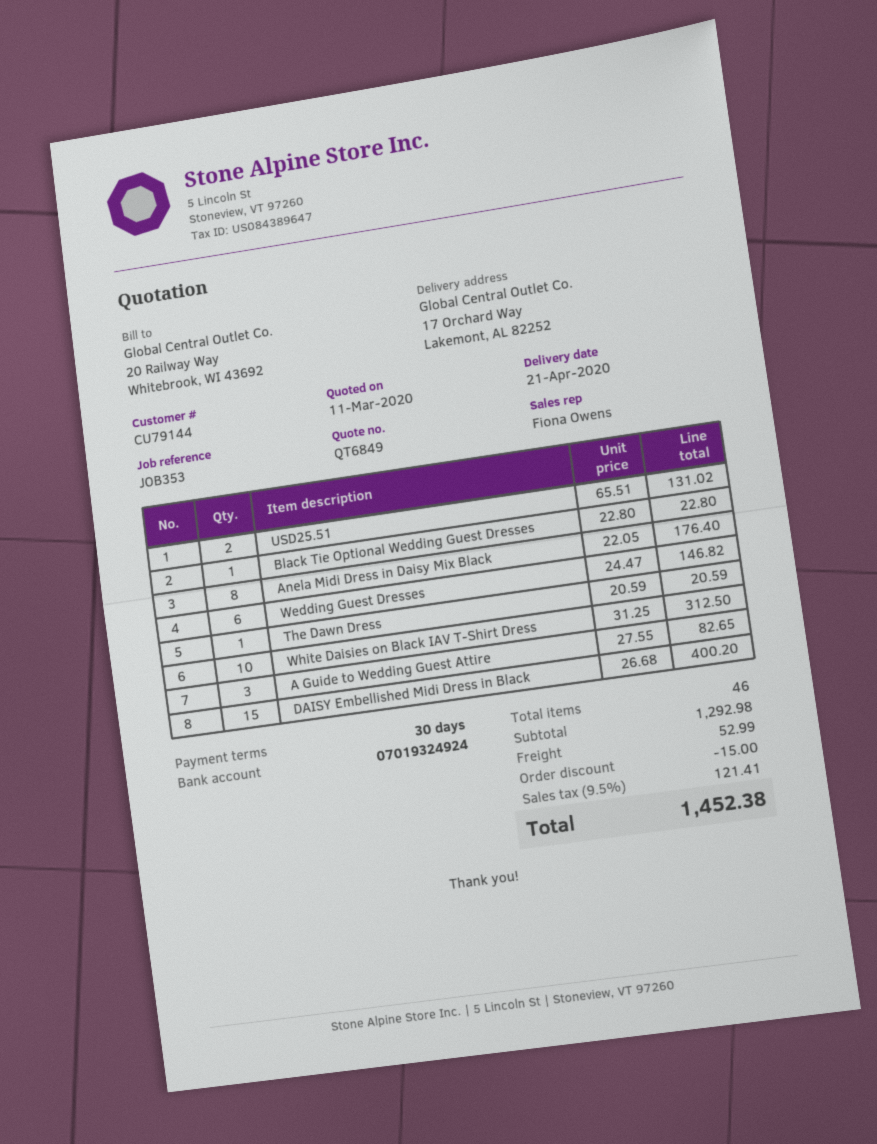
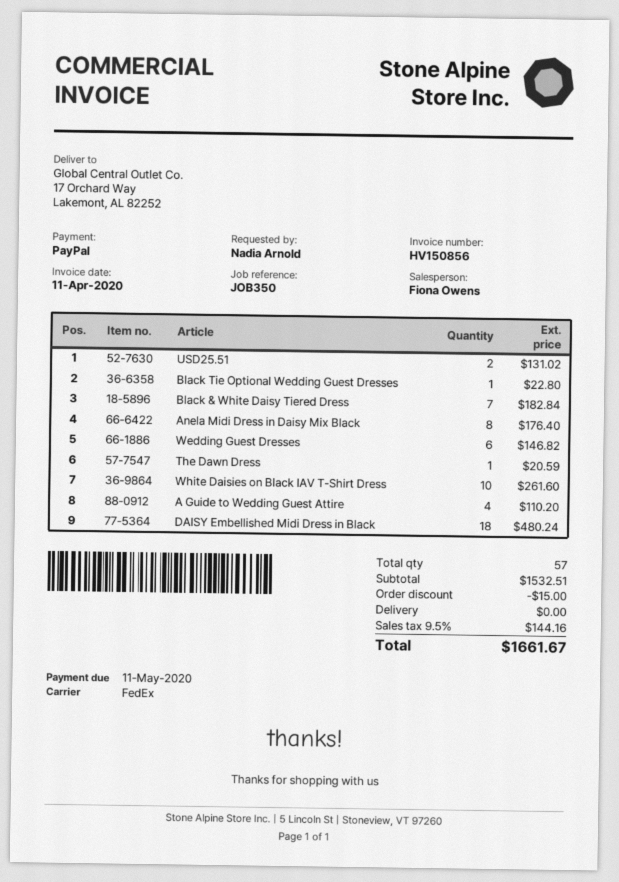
reference: JOB353 -> JOB350
White Daisies on Black IAV T-Shirt Dress: 10 for 312.50 -> 10 for 261.60
A Guide to Wedding Guest Attire: 3 for 82.65 -> 4 for 110.20
DAISY Embellished Midi Dress in Black: 15 for 400.20 -> 18 for 480.24
Black & White Daisy Tiered Dress: none -> 7 for 182.84
total quantity: 46 -> 57
subtotal: 1292.98 -> 1532.51
shipping: 52.99 -> 0.00
tax: 9.5% = 121.41 -> 9.5% = 144.16
total: 1452.38 -> 1661.67

